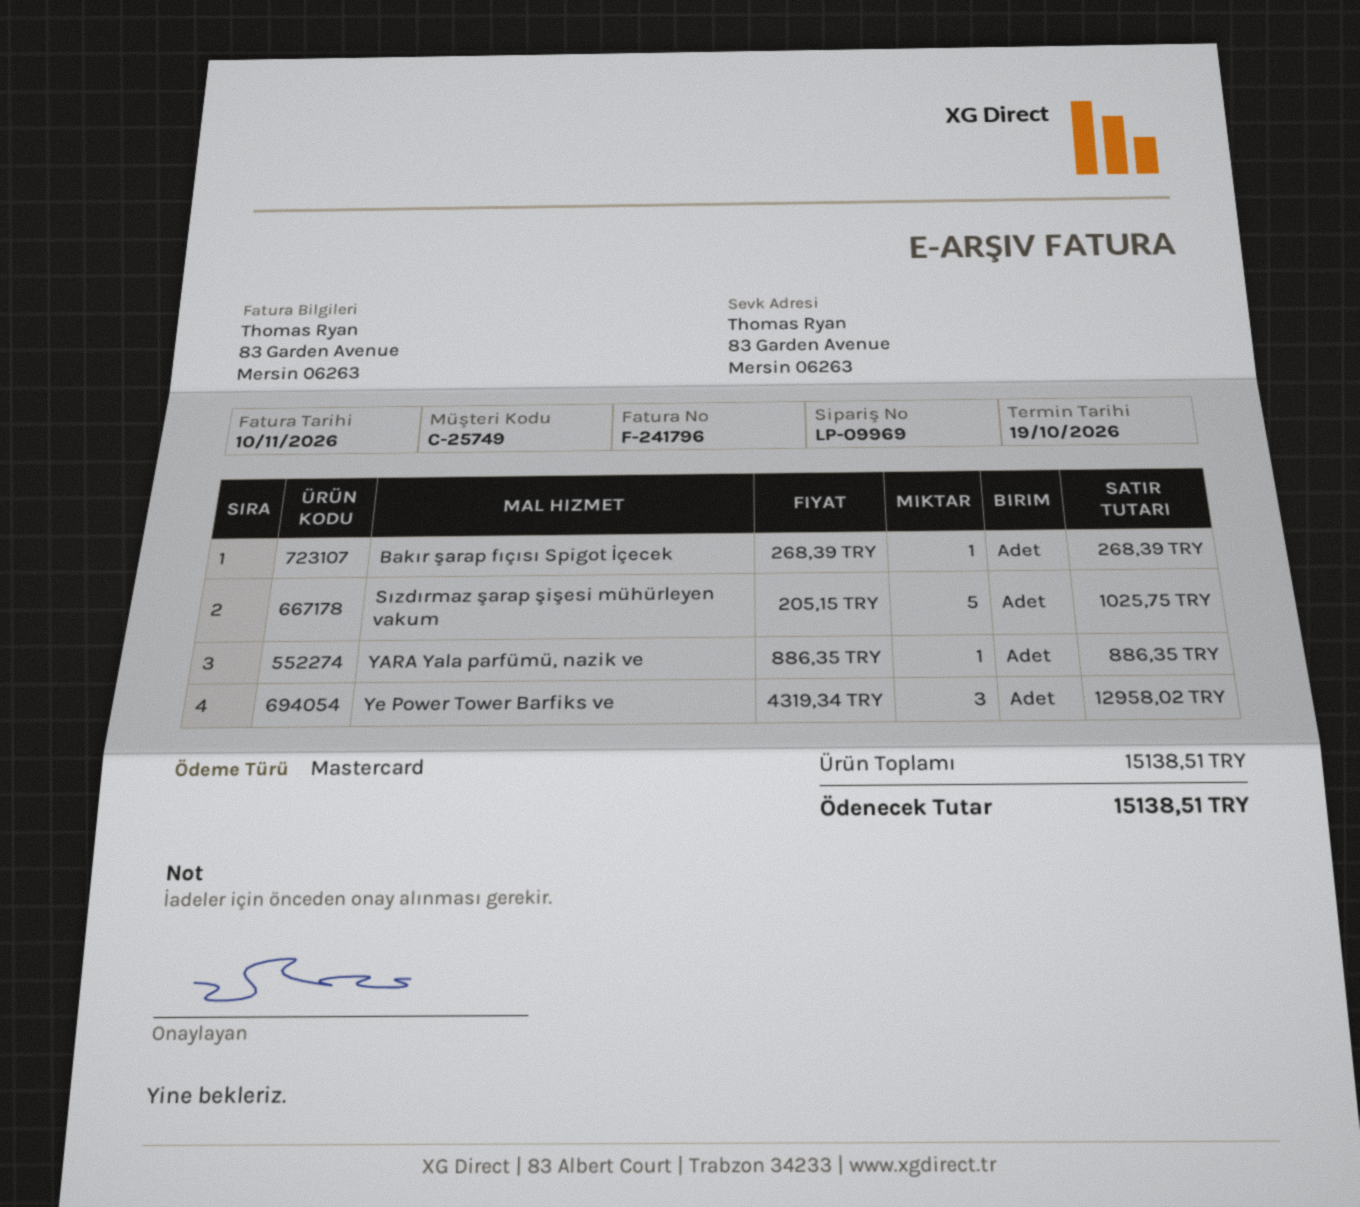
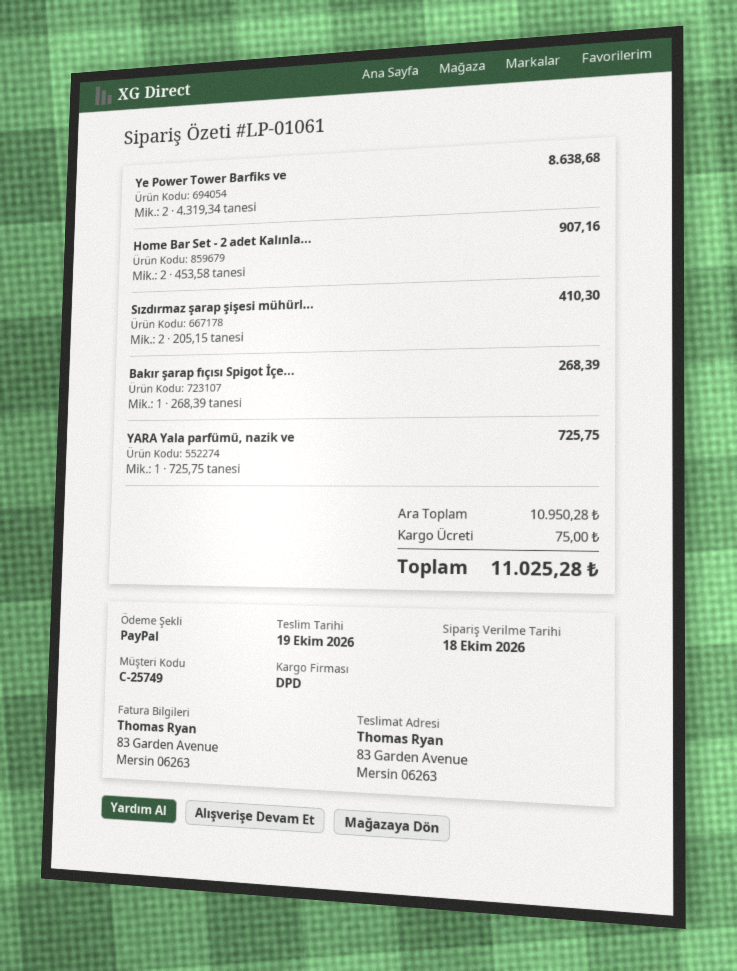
order number: LP-09969 -> LP-01061
payment method: Mastercard -> PayPal
Sızdırmaz şarap şişesi mühürleyen vakum: 5 x 205.15 = 1025.75 -> 2 x 205.15 = 410.30
YARA Yala parfümü, nazik ve: 1 x 886.35 = 886.35 -> 1 x 725.75 = 725.75
Ye Power Tower Barfiks ve: 3 x 4319.34 = 12958.02 -> 2 x 4319.34 = 8638.68
Home Bar Set - 2 adet Kalınla...: none -> 2 x 453.58 = 907.16
subtotal: 15138.51 -> 10950.28
shipping: none -> 75.00
total: 15138.51 -> 11025.28

